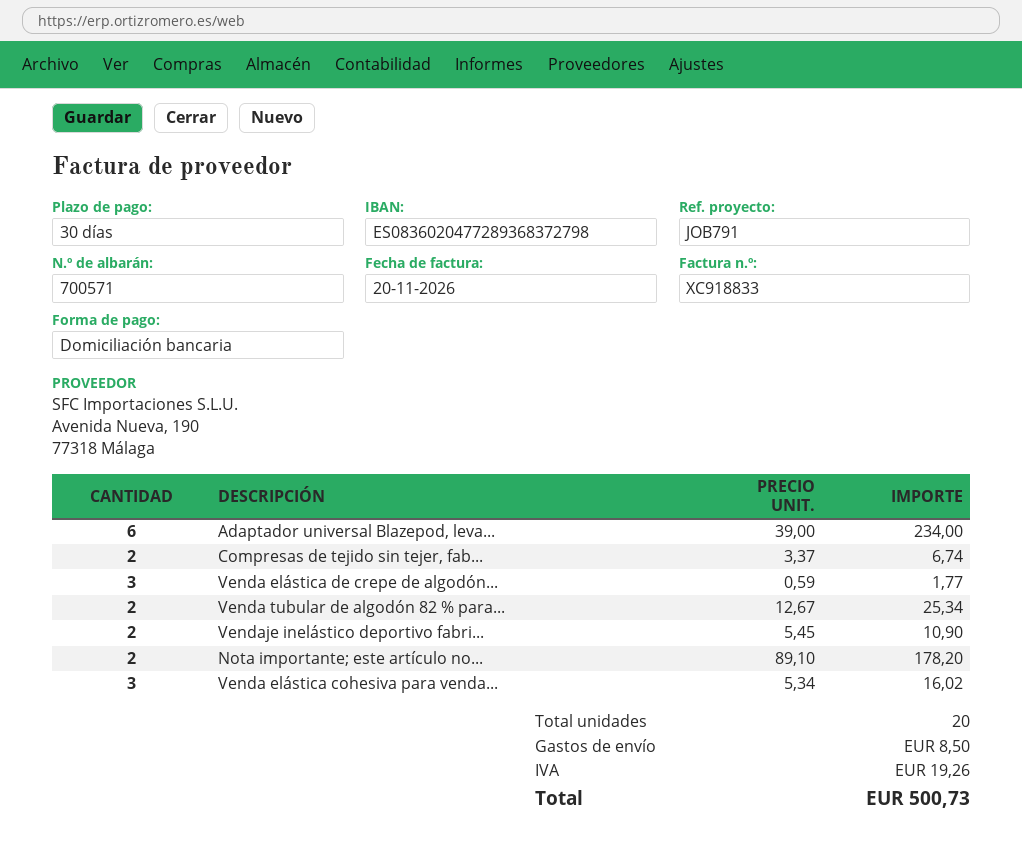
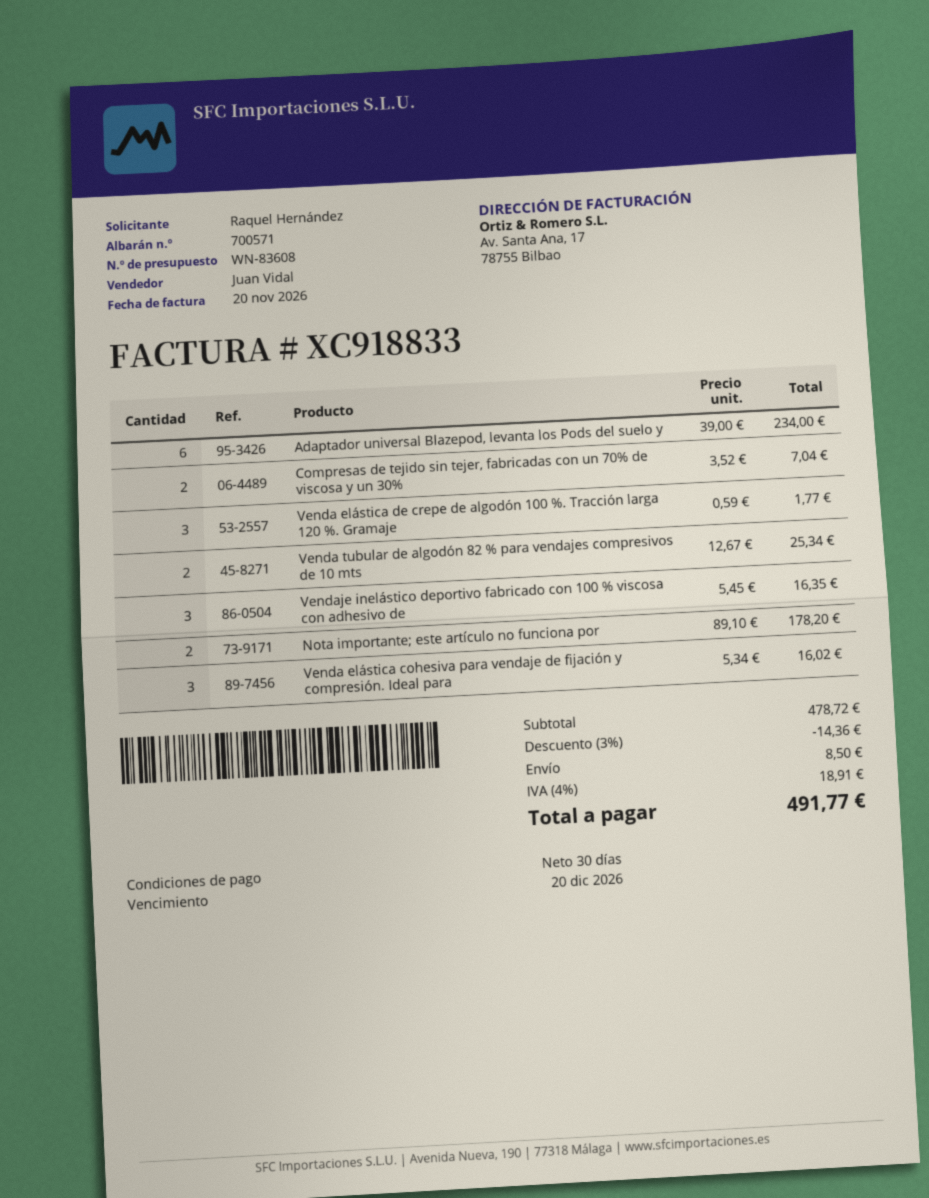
Compresas de tejido sin tejer, fab...: 2 x 3.37 = 6.74 -> 2 x 3.52 = 7.04
Vendaje inelástico deportivo fabri...: 2 x 5.45 = 10.90 -> 3 x 5.45 = 16.35
discount: none -> 3% = 14.36
tax: 19.26 -> 18.91
total: 500.73 -> 491.77

